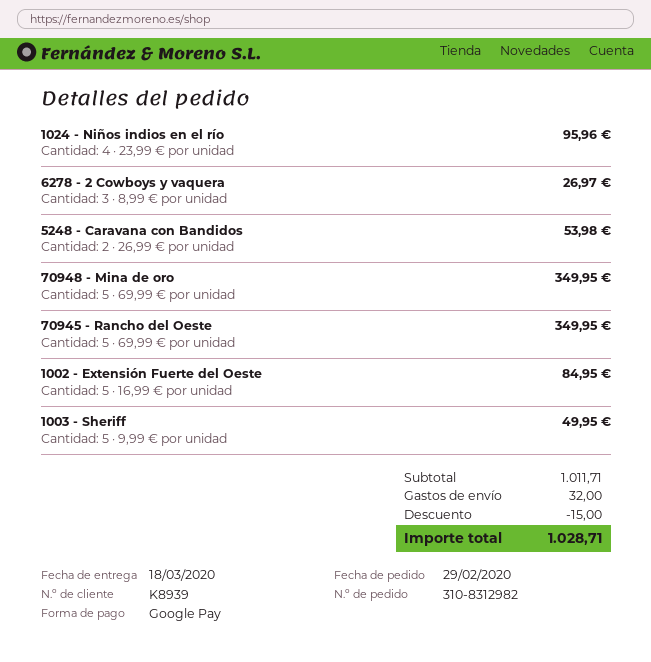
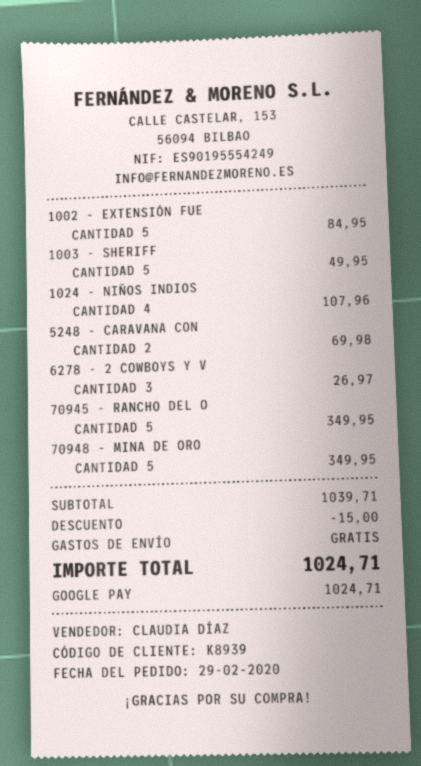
1024 - Niños indios en el río: 4 for 95.96 -> 4 for 107.96
5248 - Caravana con Bandidos: 2 for 53.98 -> 2 for 69.98
subtotal: 1011.71 -> 1039.71
shipping: 32.00 -> 0.00
total: 1028.71 -> 1024.71

